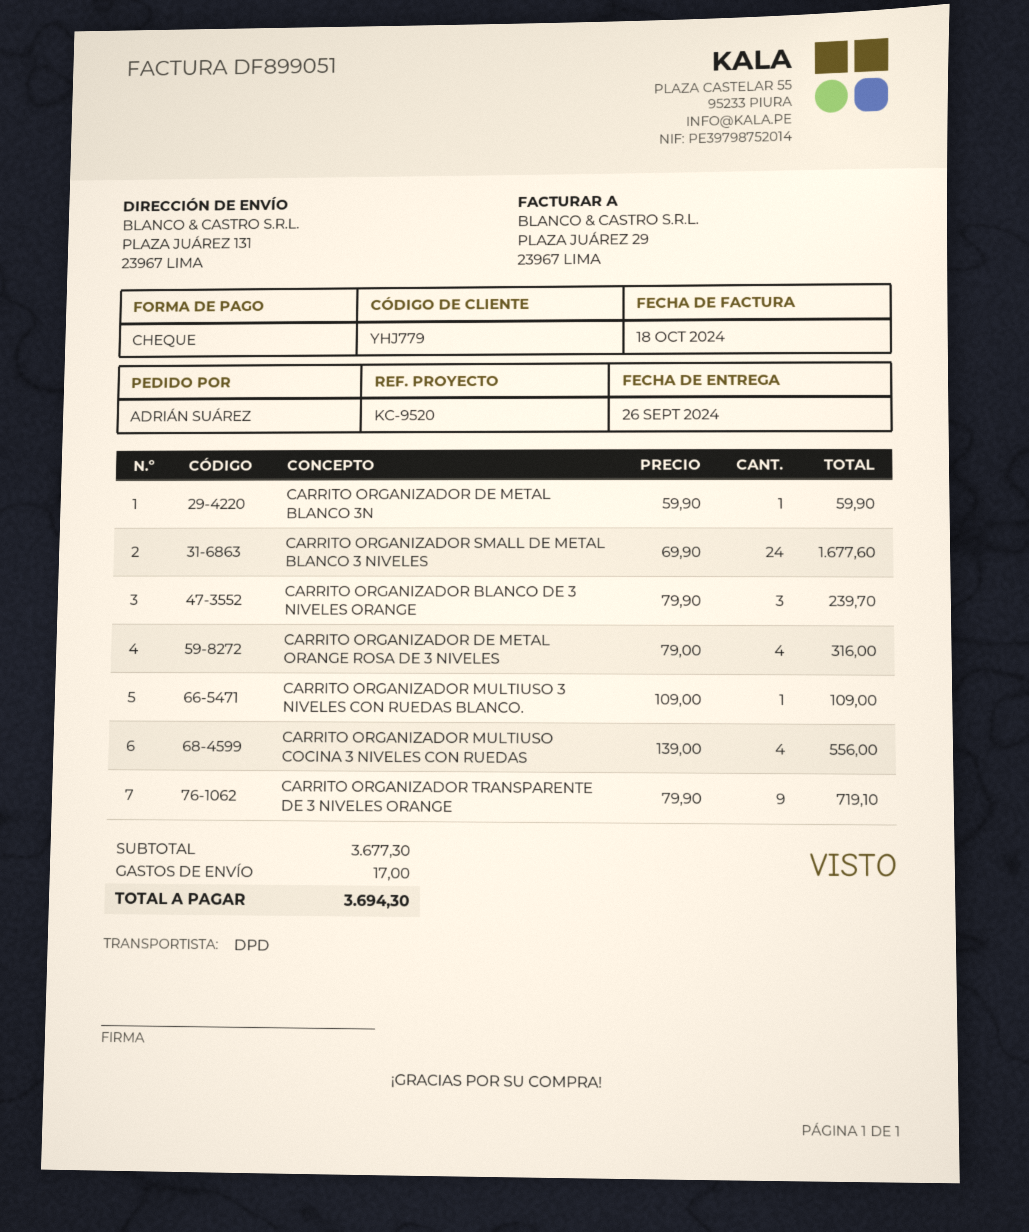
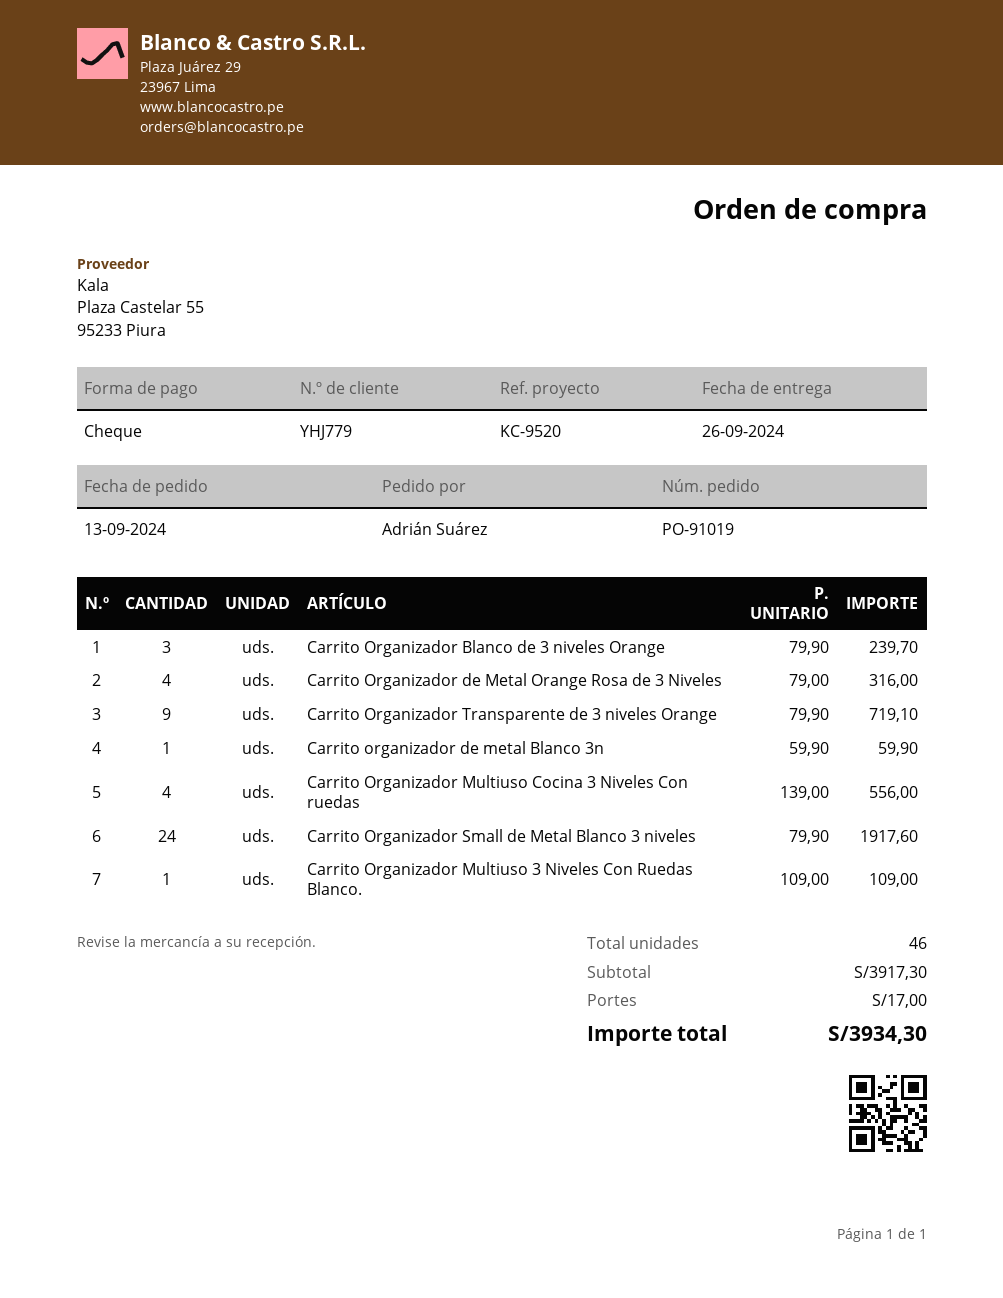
CARRITO ORGANIZADOR SMALL DE METAL BLANCO 3 NIVELES: 24 x 69.90 = 1677.60 -> 24 x 79.90 = 1917.60
subtotal: 3677.30 -> 3917.30
total: 3694.30 -> 3934.30

